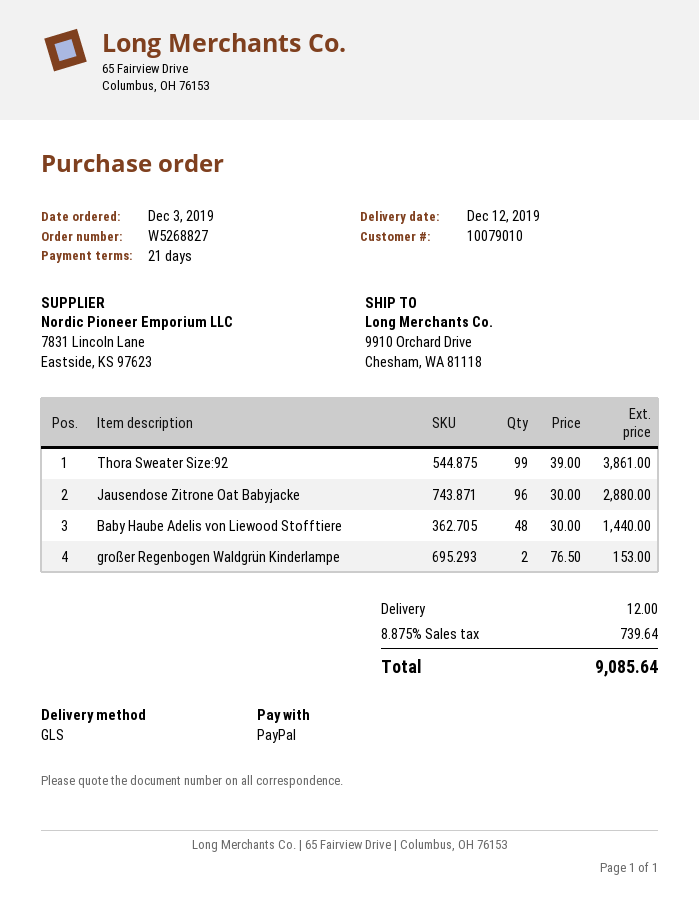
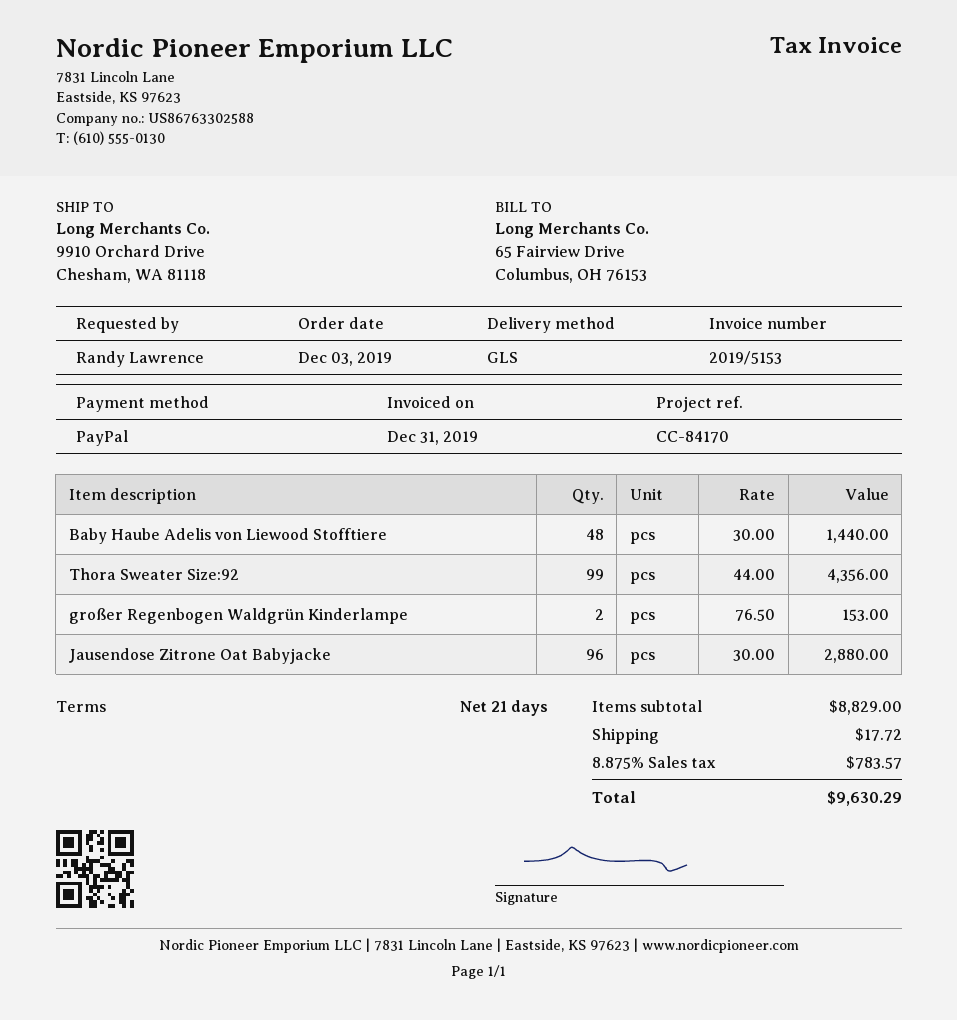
Thora Sweater Size:92: 99 x 39.00 = 3861.00 -> 99 x 44.00 = 4356.00
shipping: 12.00 -> 17.72
tax: 8.875% = 739.64 -> 8.875% = 783.57
total: 9085.64 -> 9630.29

